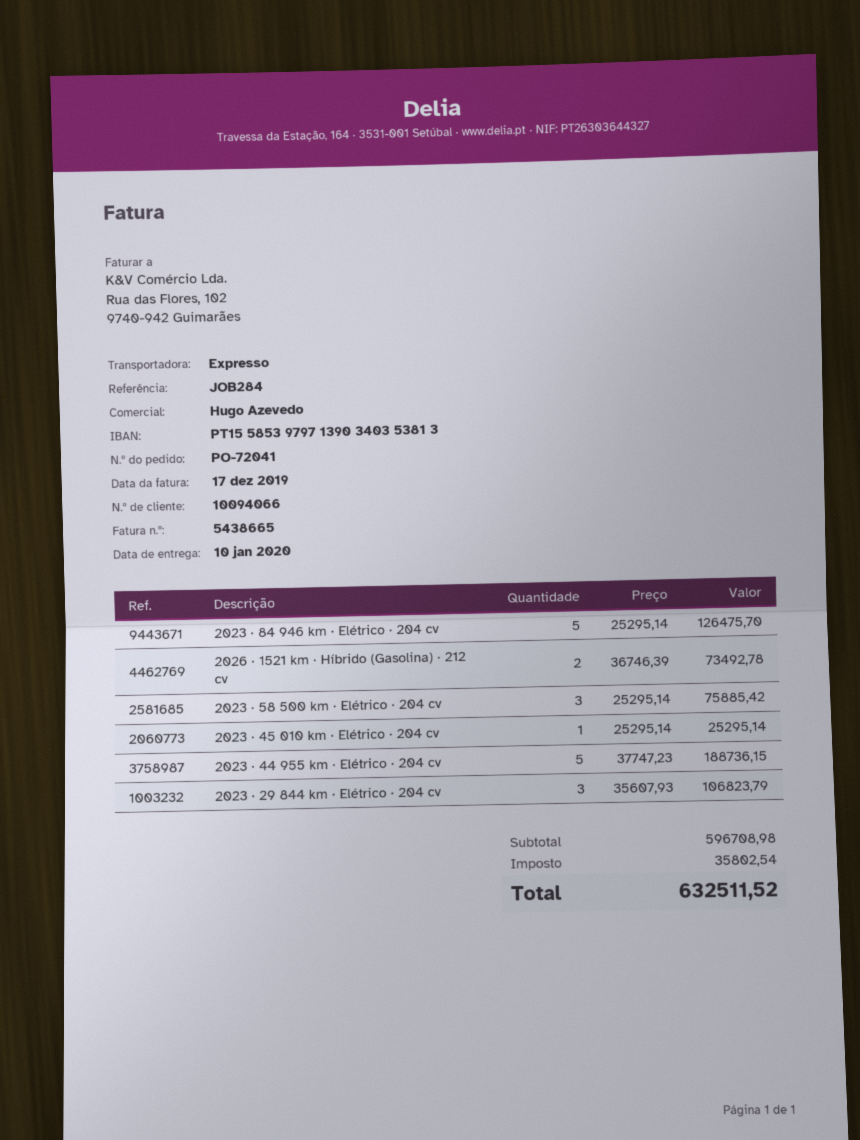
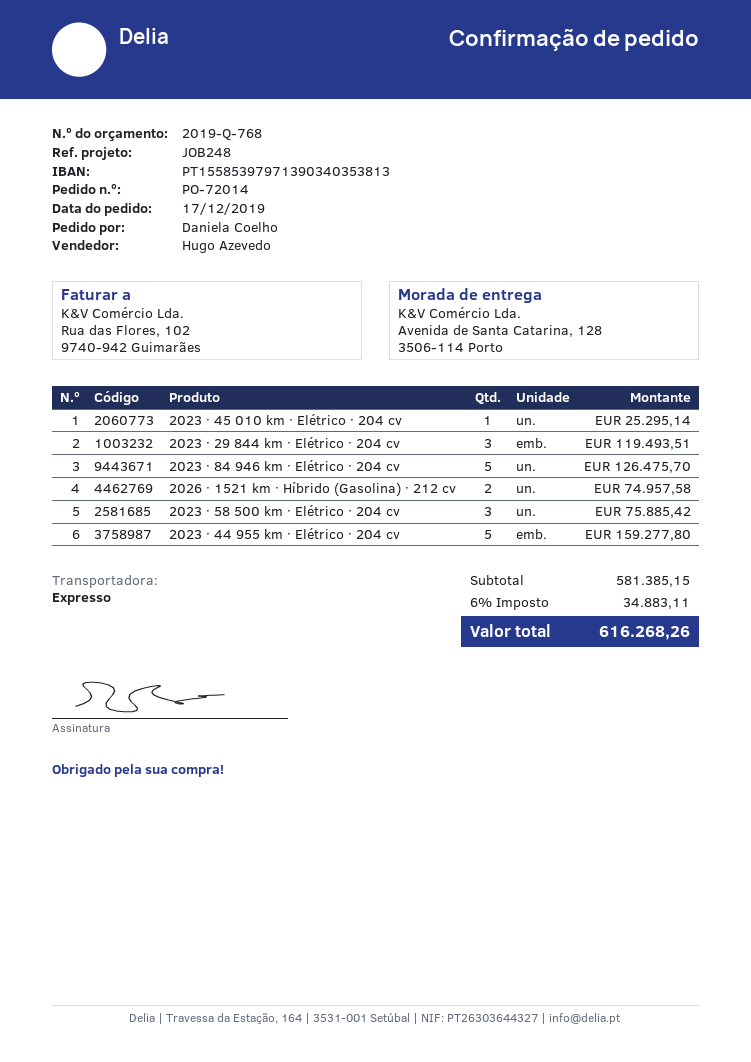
order number: PO-72041 -> PO-72014
reference: JOB284 -> JOB248
2026 · 1521 km · Híbrido (Gasolina) · 212 cv: 2 for 73492.78 -> 2 for 74957.58
2023 · 44 955 km · Elétrico · 204 cv: 5 for 188736.15 -> 5 for 159277.80
2023 · 29 844 km · Elétrico · 204 cv: 3 for 106823.79 -> 3 for 119493.51
subtotal: 596708.98 -> 581385.15
tax: 35802.54 -> 34883.11
total: 632511.52 -> 616268.26

